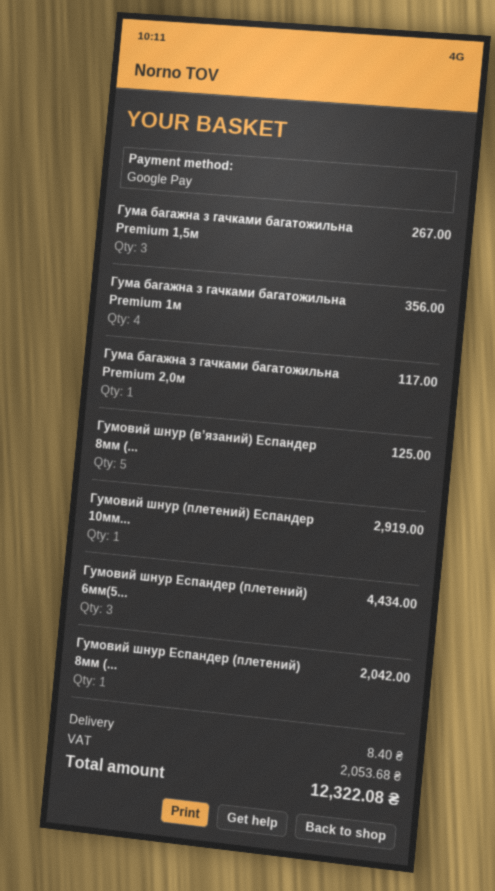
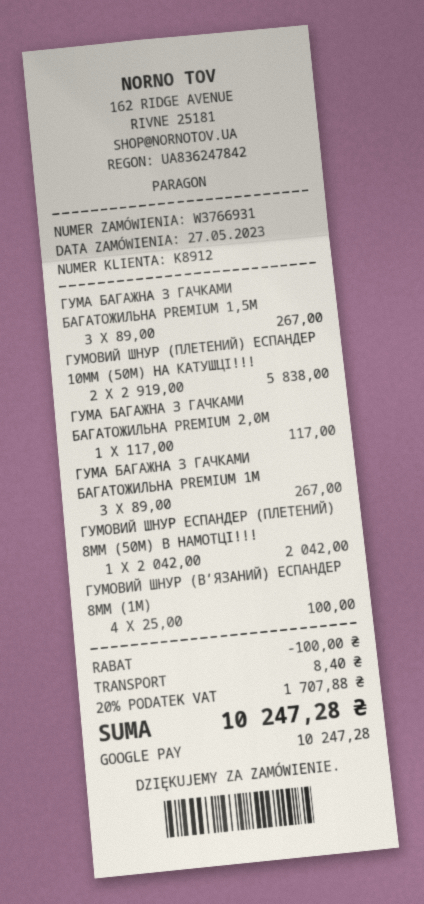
Гума багажна з гачками багатожильна Рremium 1м: 4 for 356.00 -> 3 for 267.00
Гумовий шнур (в’язаний) Еспандер 8мм (...: 5 for 125.00 -> 4 for 100.00
Гумовий шнур (плетений) Еспандер 10мм...: 1 for 2919.00 -> 2 for 5838.00
Гумовий шнур Еспандер (плетений) 6мм(5...: 3 for 4434.00 -> none
discount: none -> 100.00
tax: 2053.68 -> 1707.88
total: 12322.08 -> 10247.28

